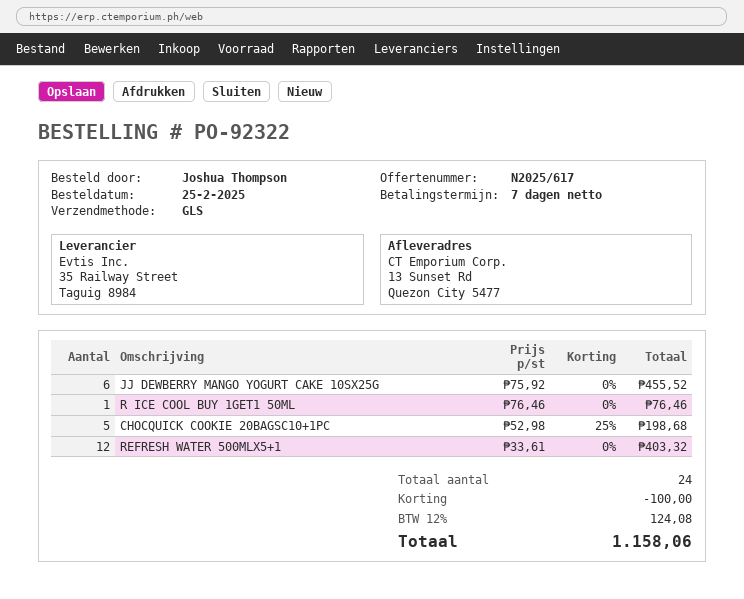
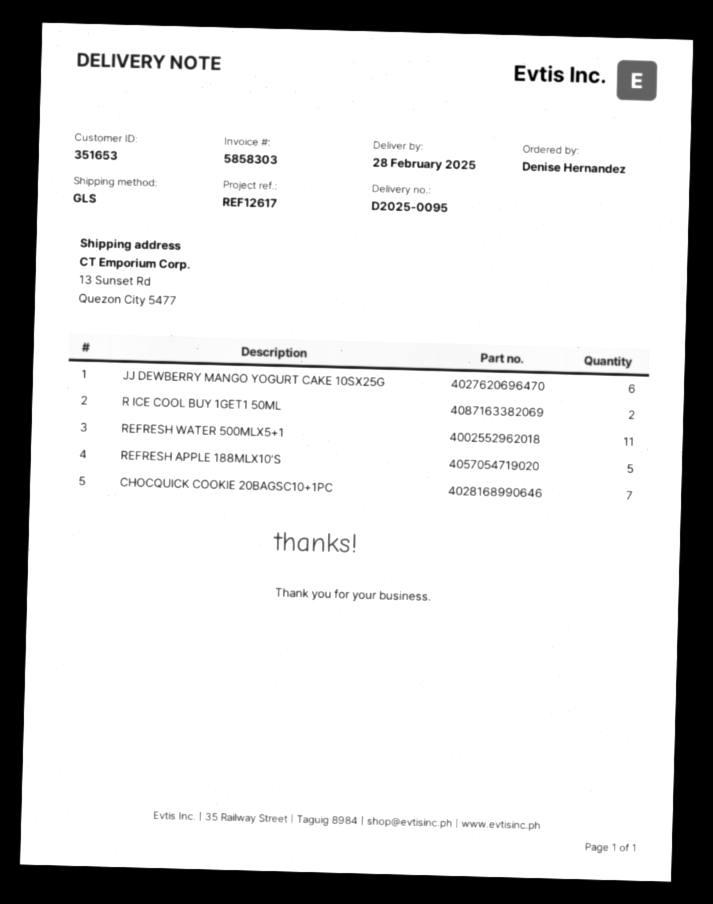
ordered by: Joshua Thompson -> Denise Hernandez
R ICE COOL BUY 1GET1 50ML: 1 -> 2
CHOCQUICK COOKIE 20BAGSC10+1PC: 5 -> 7
REFRESH WATER 500MLX5+1: 12 -> 11
REFRESH APPLE 188MLX10'S: none -> 5

